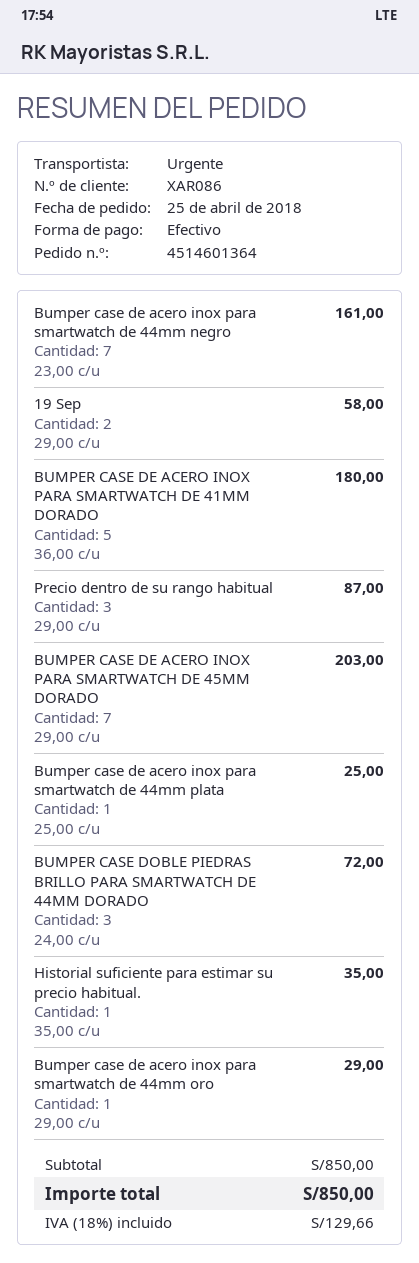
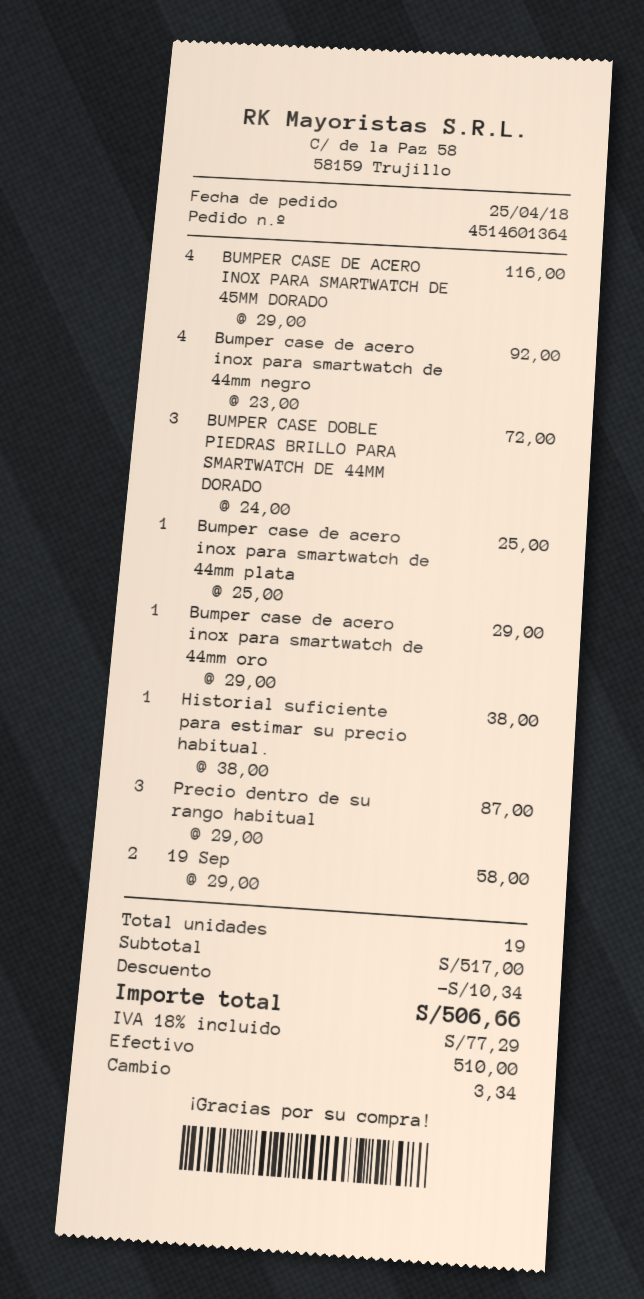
Bumper case de acero inox para smartwatch de 44mm negro: 7 x 23.00 = 161.00 -> 4 x 23.00 = 92.00
BUMPER CASE DE ACERO INOX PARA SMARTWATCH DE 41MM DORADO: 5 x 36.00 = 180.00 -> none
BUMPER CASE DE ACERO INOX PARA SMARTWATCH DE 45MM DORADO: 7 x 29.00 = 203.00 -> 4 x 29.00 = 116.00
Historial suficiente para estimar su precio habitual.: 1 x 35.00 = 35.00 -> 1 x 38.00 = 38.00
subtotal: 850.00 -> 517.00
discount: none -> 10.34
tax: 18% = 129.66 -> 18% = 77.29
total: 850.00 -> 506.66

